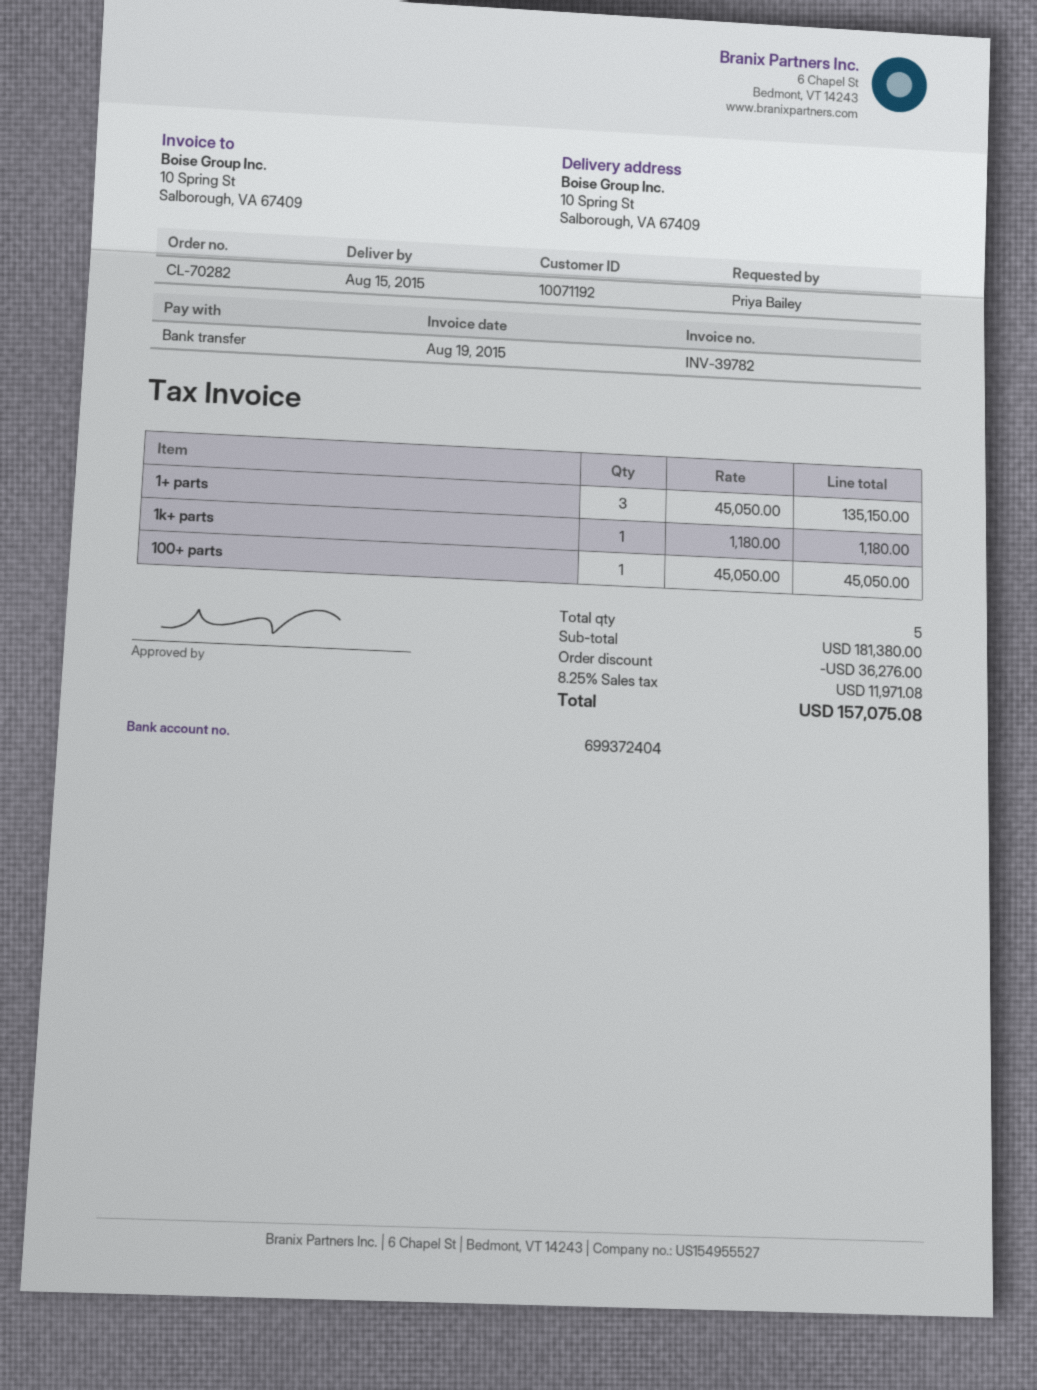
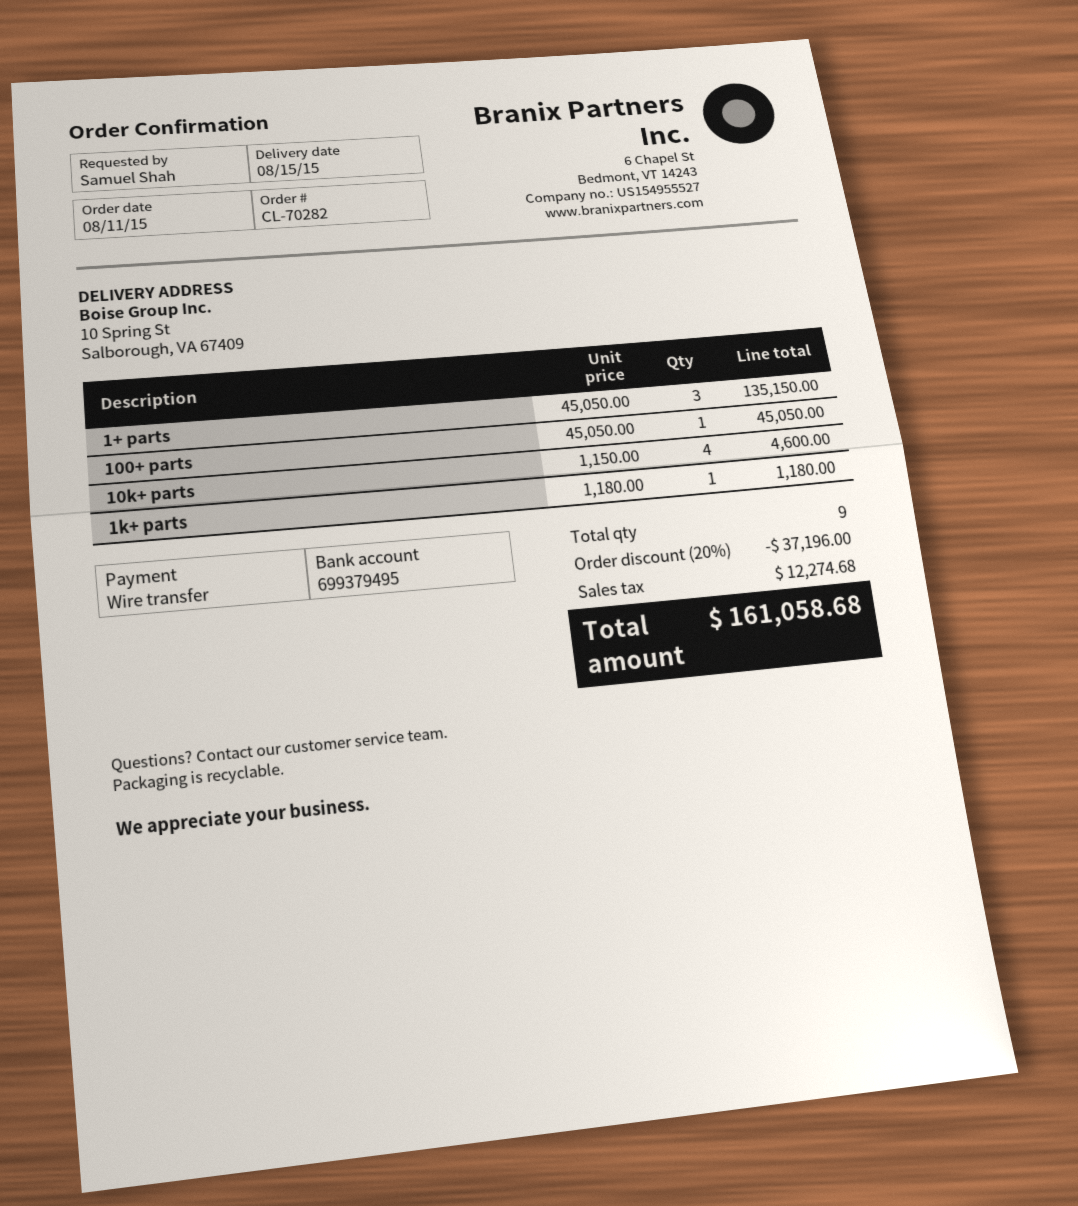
ordered by: Priya Bailey -> Samuel Shah
bank account: 699372404 -> 699379495
10k+ parts: none -> 4 x 1150.00 = 4600.00
total quantity: 5 -> 9
discount: 36276.00 -> 37196.00
tax: 11971.08 -> 12274.68
total: 157075.08 -> 161058.68

